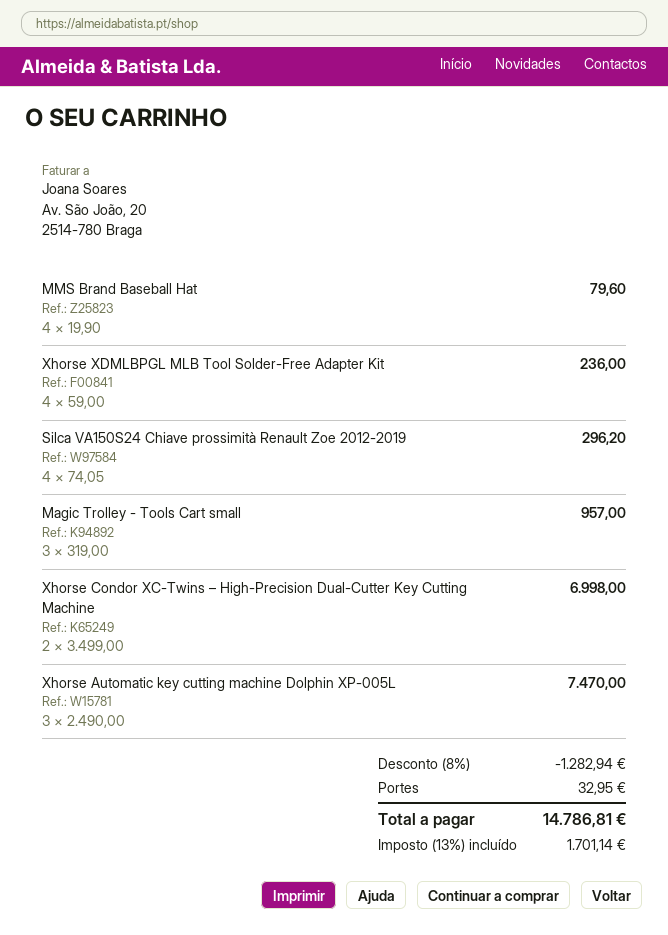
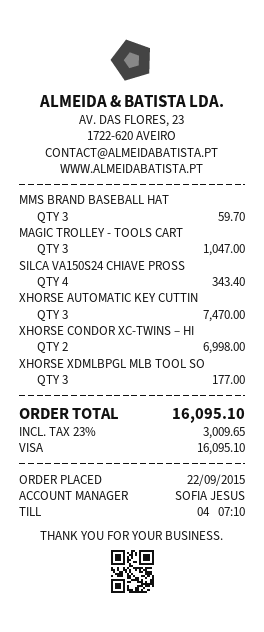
MMS Brand Baseball Hat: 4 for 79.60 -> 3 for 59.70
Xhorse XDMLBPGL MLB Tool Solder-Free Adapter Kit: 4 for 236.00 -> 3 for 177.00
Silca VA150S24 Chiave prossimità Renault Zoe 2012-2019: 4 for 296.20 -> 4 for 343.40
Magic Trolley - Tools Cart small: 3 for 957.00 -> 3 for 1047.00
discount: 8% = 1282.94 -> none
shipping: 32.95 -> none
tax: 13% = 1701.14 -> 23% = 3009.65
total: 14786.81 -> 16095.10

